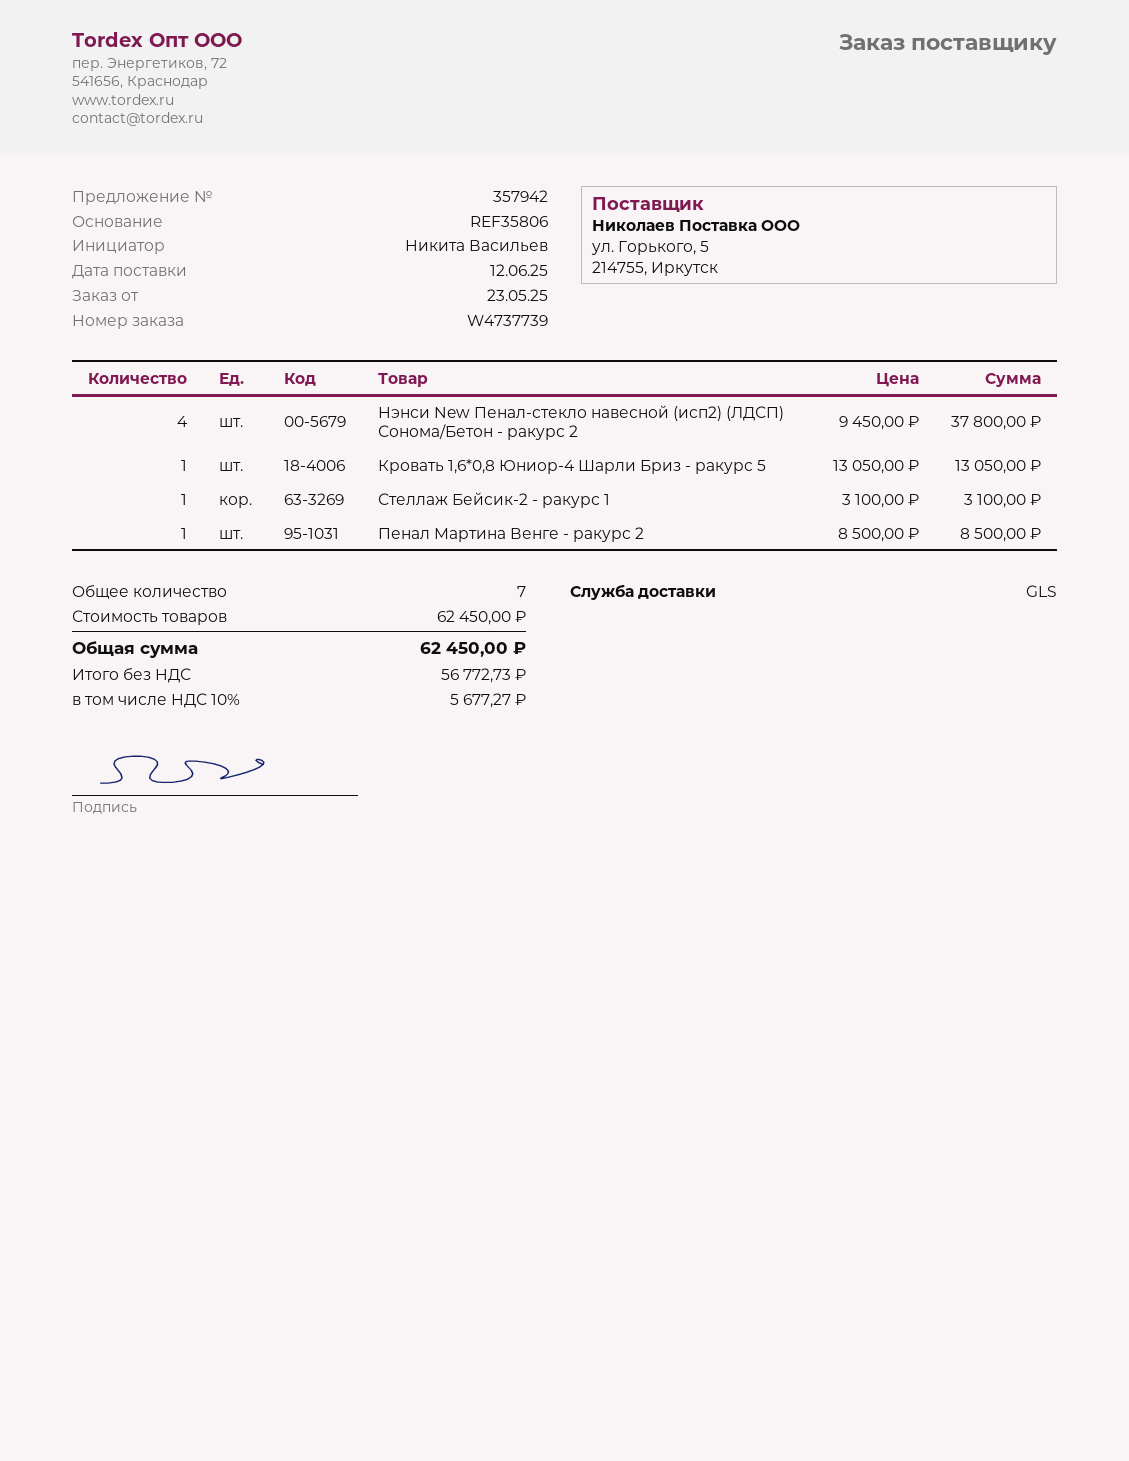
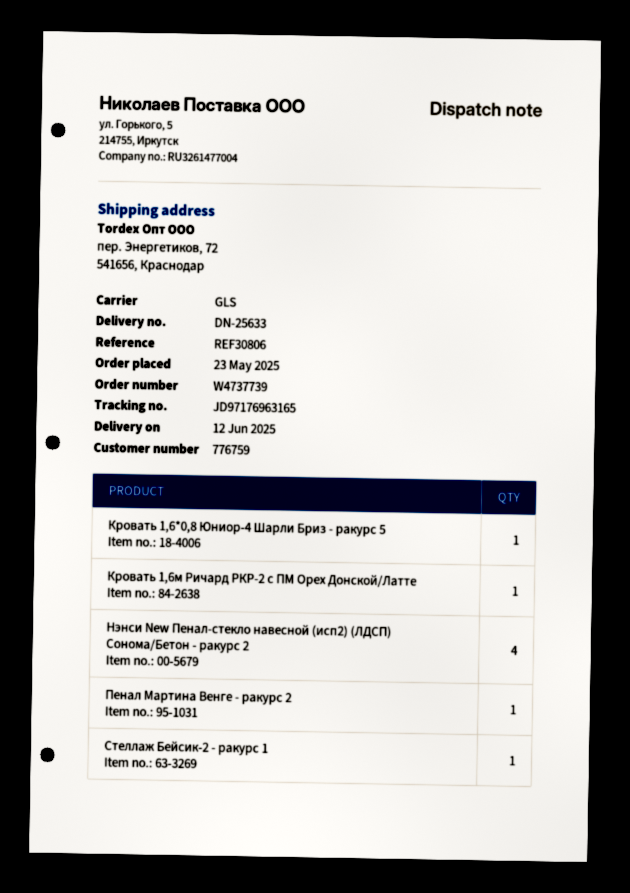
reference: REF35806 -> REF30806
Кровать 1,6м Ричард РКР-2 с ПМ Орех Донской/Латте: none -> 1

